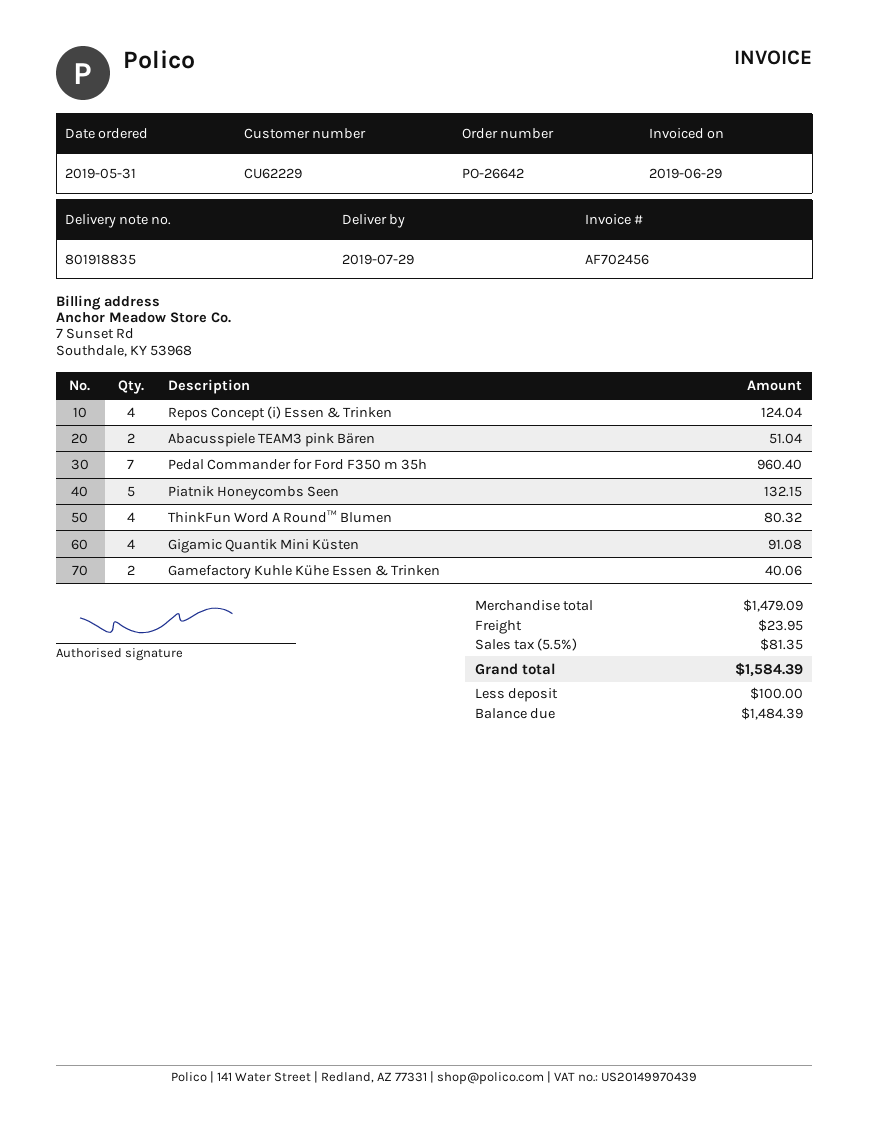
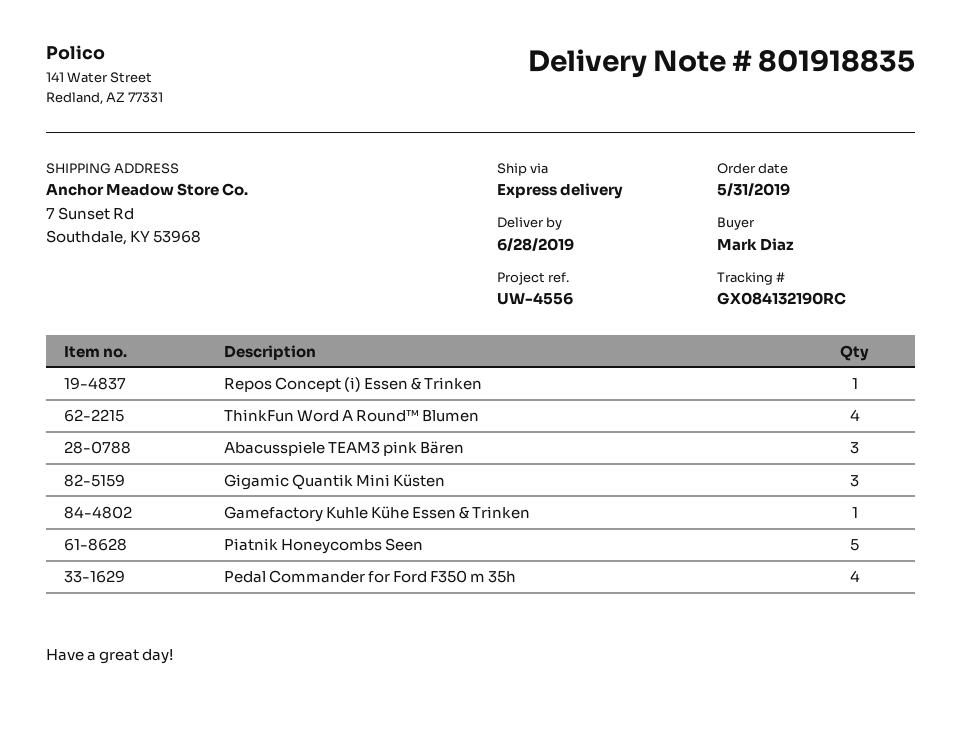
delivery date: 2019-07-29 -> 2019-06-28
Repos Concept (i) Essen & Trinken: 4 -> 1
Abacusspiele TEAM3 pink Bären: 2 -> 3
Pedal Commander for Ford F350 m 35h: 7 -> 4
Gigamic Quantik Mini Küsten: 4 -> 3
Gamefactory Kuhle Kühe Essen & Trinken: 2 -> 1

